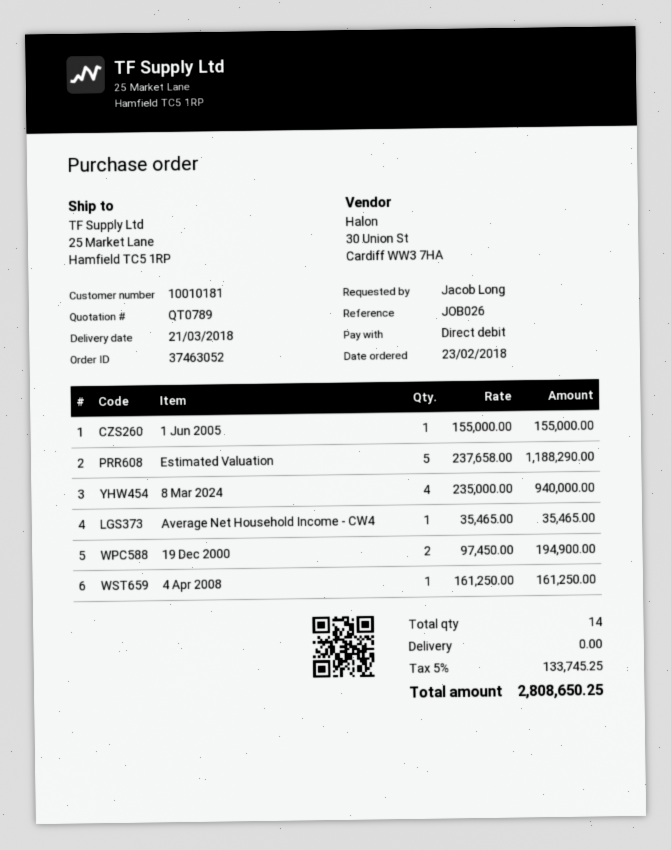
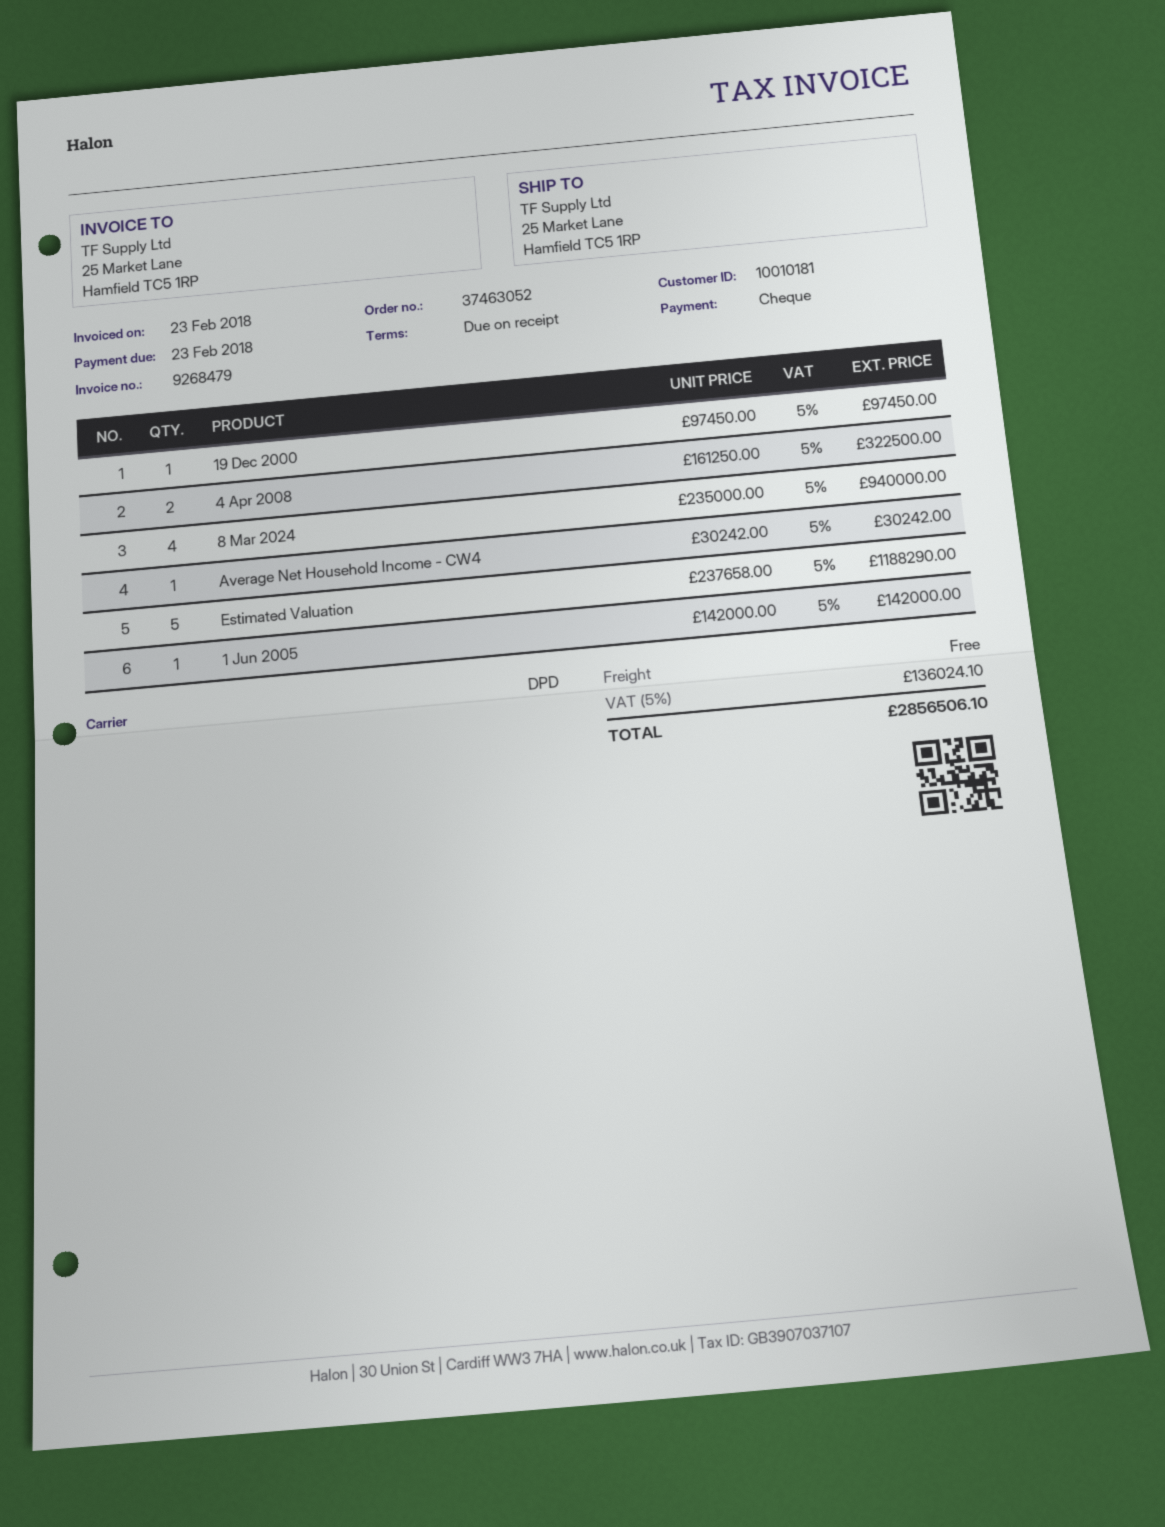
payment method: direct debit -> cheque
1 Jun 2005: 1 x 155000.00 = 155000.00 -> 1 x 142000.00 = 142000.00
Average Net Household Income - CW4: 1 x 35465.00 = 35465.00 -> 1 x 30242.00 = 30242.00
19 Dec 2000: 2 x 97450.00 = 194900.00 -> 1 x 97450.00 = 97450.00
4 Apr 2008: 1 x 161250.00 = 161250.00 -> 2 x 161250.00 = 322500.00
tax: 5% = 133745.25 -> 5% = 136024.10
total: 2808650.25 -> 2856506.10

